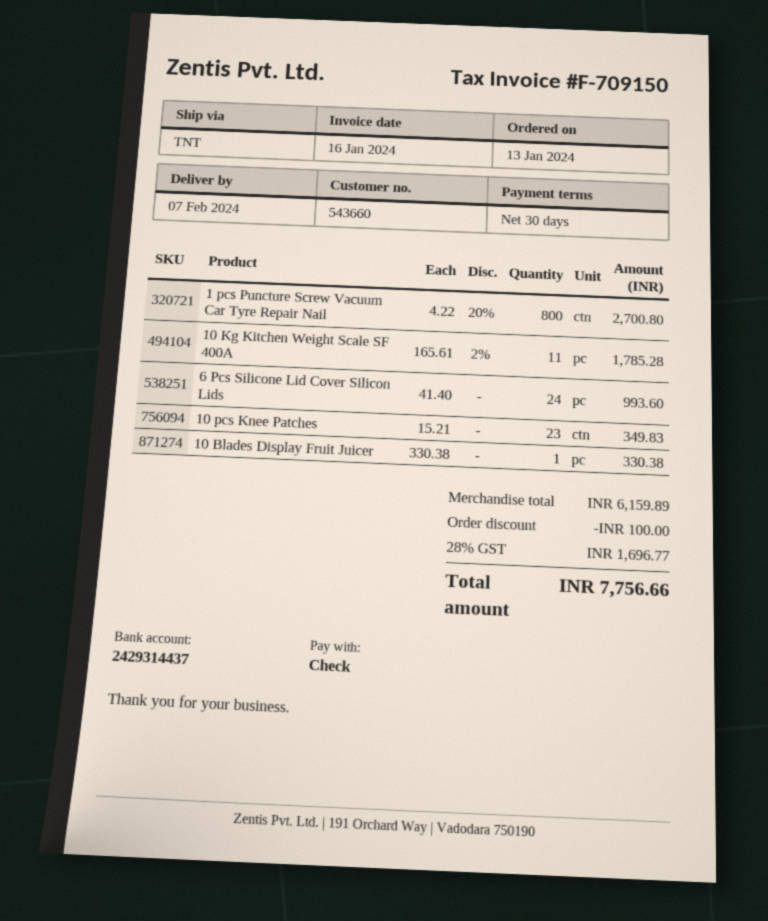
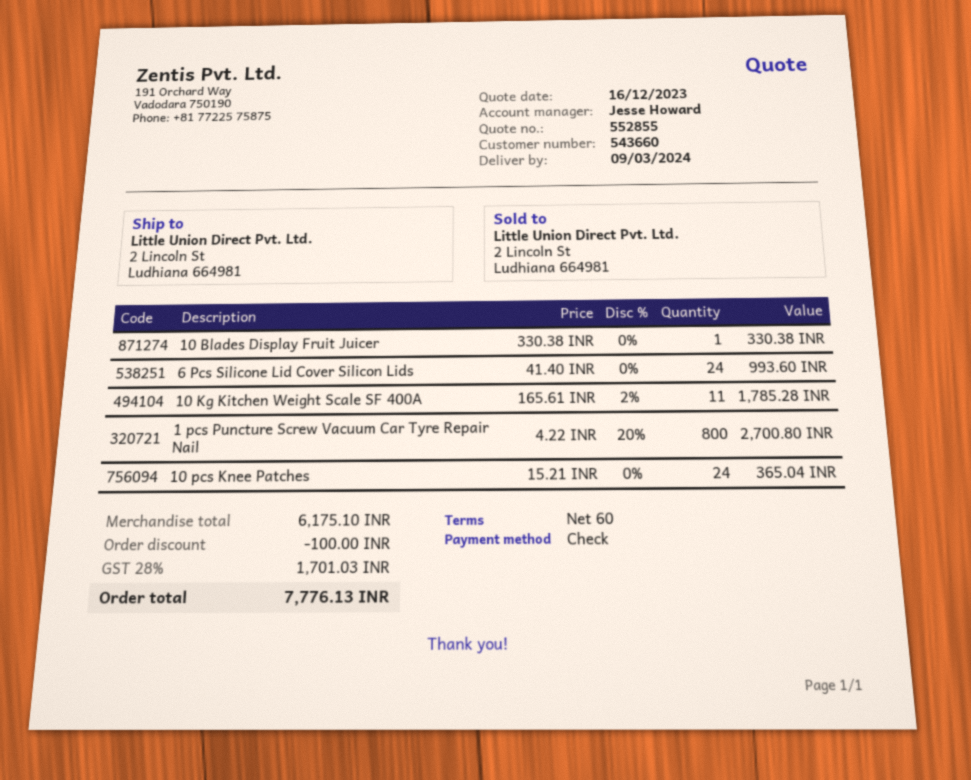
delivery date: 2024-02-07 -> 2024-03-09
payment terms: 30 days -> 60 days
10 pcs Knee Patches: 23 x 15.21 = 349.83 -> 24 x 15.21 = 365.04
subtotal: 6159.89 -> 6175.10
tax: 28% = 1696.77 -> 28% = 1701.03
total: 7756.66 -> 7776.13

